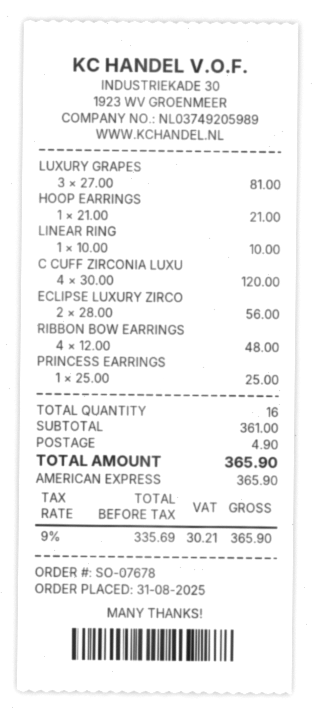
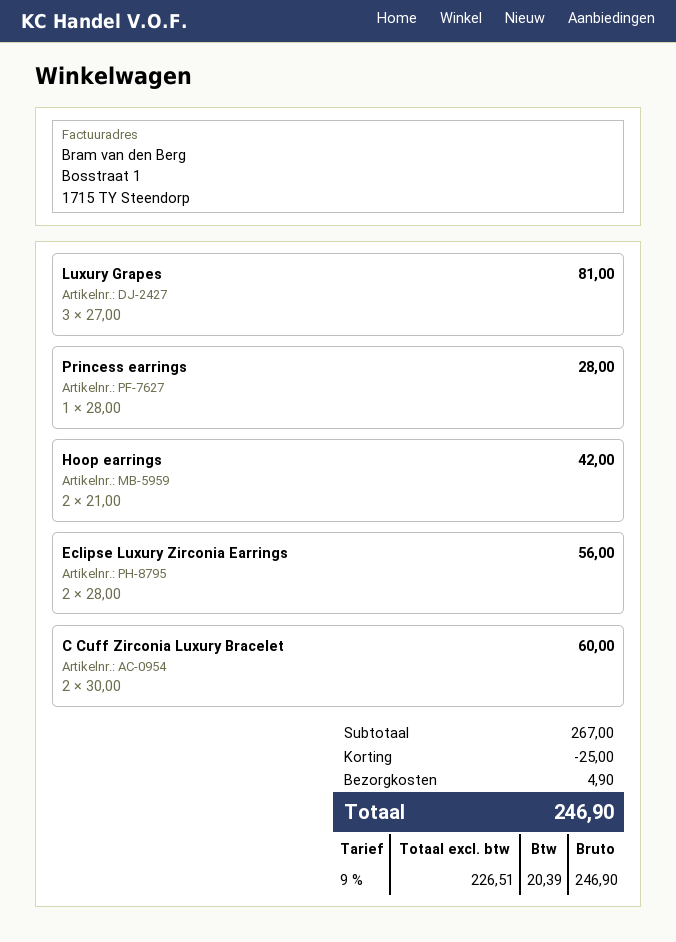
HOOP EARRINGS: 1 x 21.00 = 21.00 -> 2 x 21.00 = 42.00
LINEAR RING: 1 x 10.00 = 10.00 -> none
C CUFF ZIRCONIA LUXU: 4 x 30.00 = 120.00 -> 2 x 30.00 = 60.00
RIBBON BOW EARRINGS: 4 x 12.00 = 48.00 -> none
PRINCESS EARRINGS: 1 x 25.00 = 25.00 -> 1 x 28.00 = 28.00
subtotal: 361.00 -> 267.00
discount: none -> 25.00
net: 335.69 -> 226.51
tax: 9% = 30.21 -> 9% = 20.39
total: 365.90 -> 246.90

